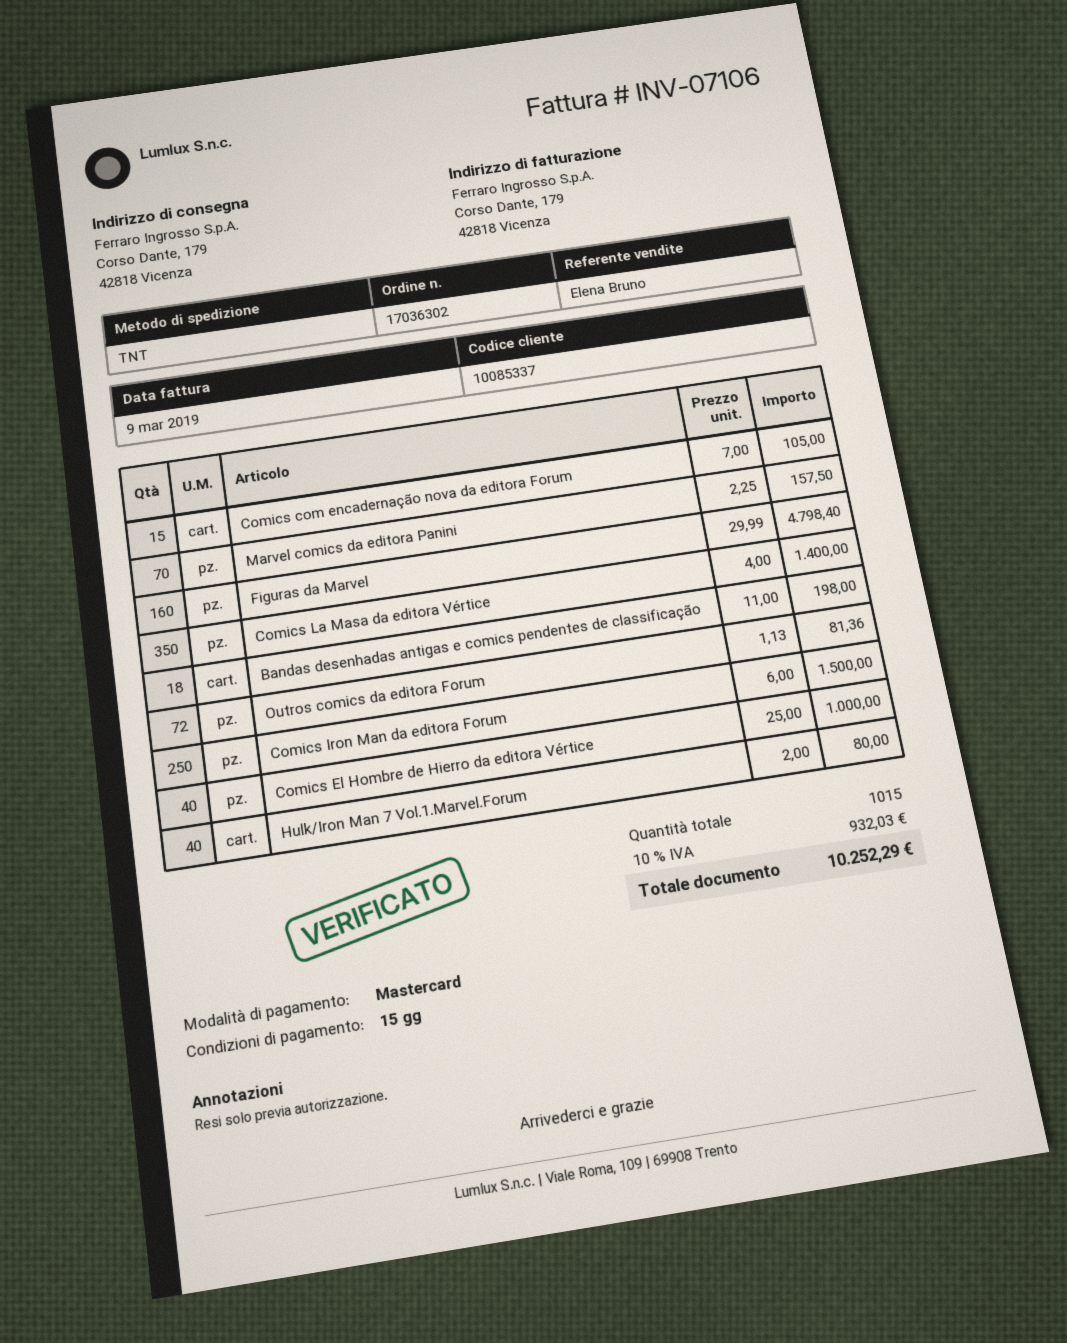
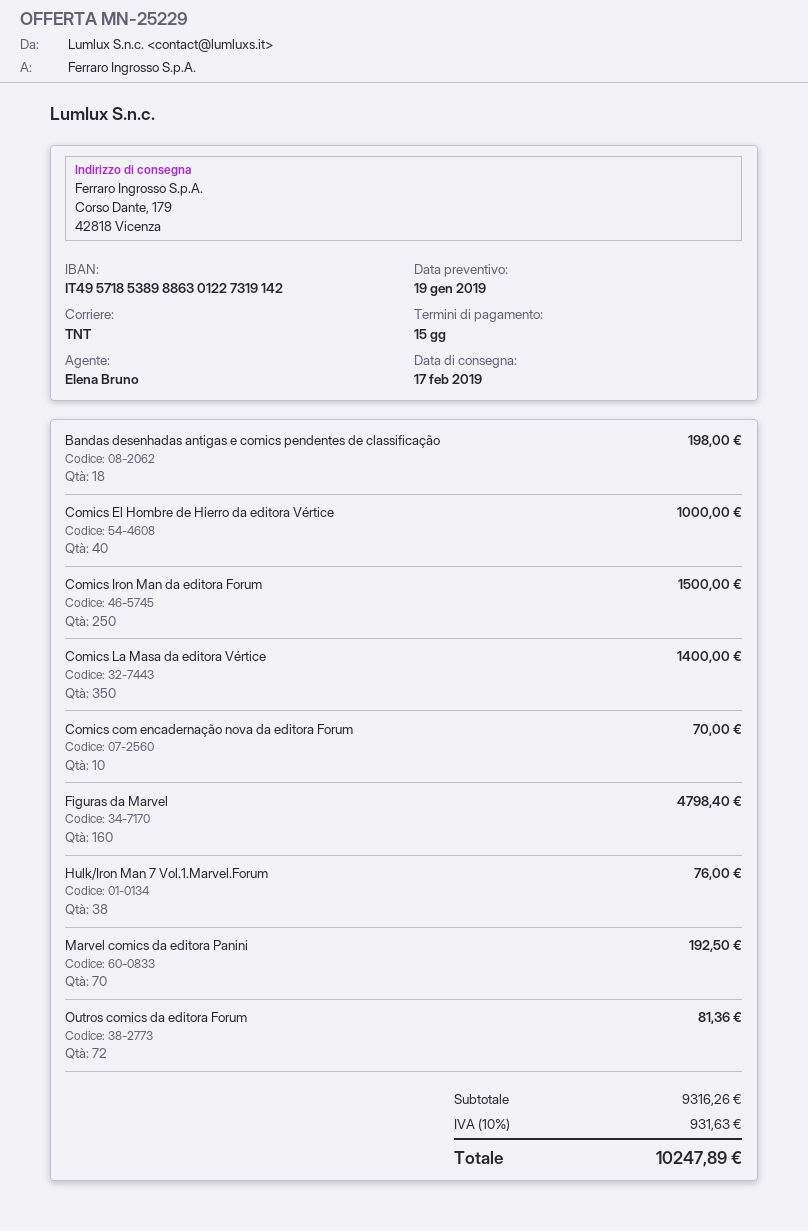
Comics com encadernação nova da editora Forum: 15 for 105.00 -> 10 for 70.00
Marvel comics da editora Panini: 70 for 157.50 -> 70 for 192.50
Hulk/Iron Man 7 Vol.1.Marvel.Forum: 40 for 80.00 -> 38 for 76.00
tax: 10% = 932.03 -> 10% = 931.63
total: 10252.29 -> 10247.89

